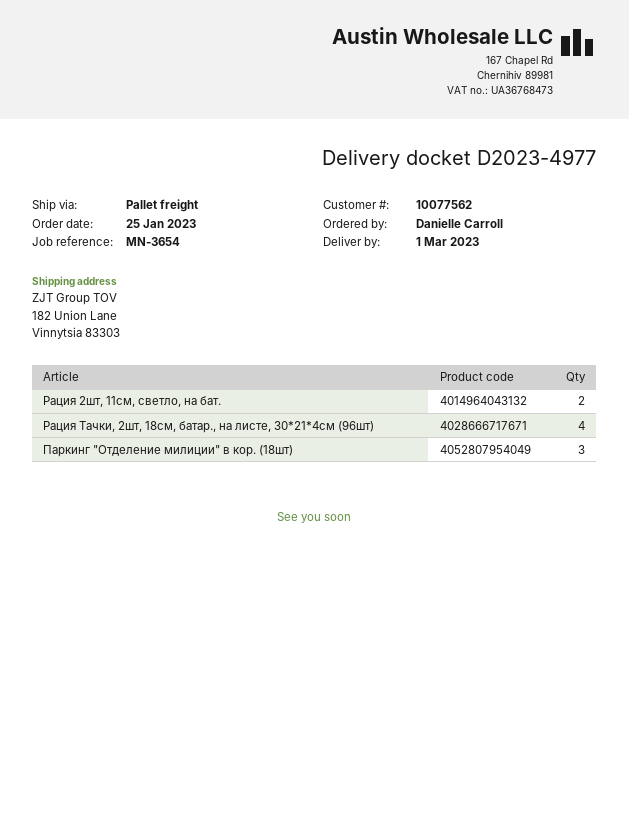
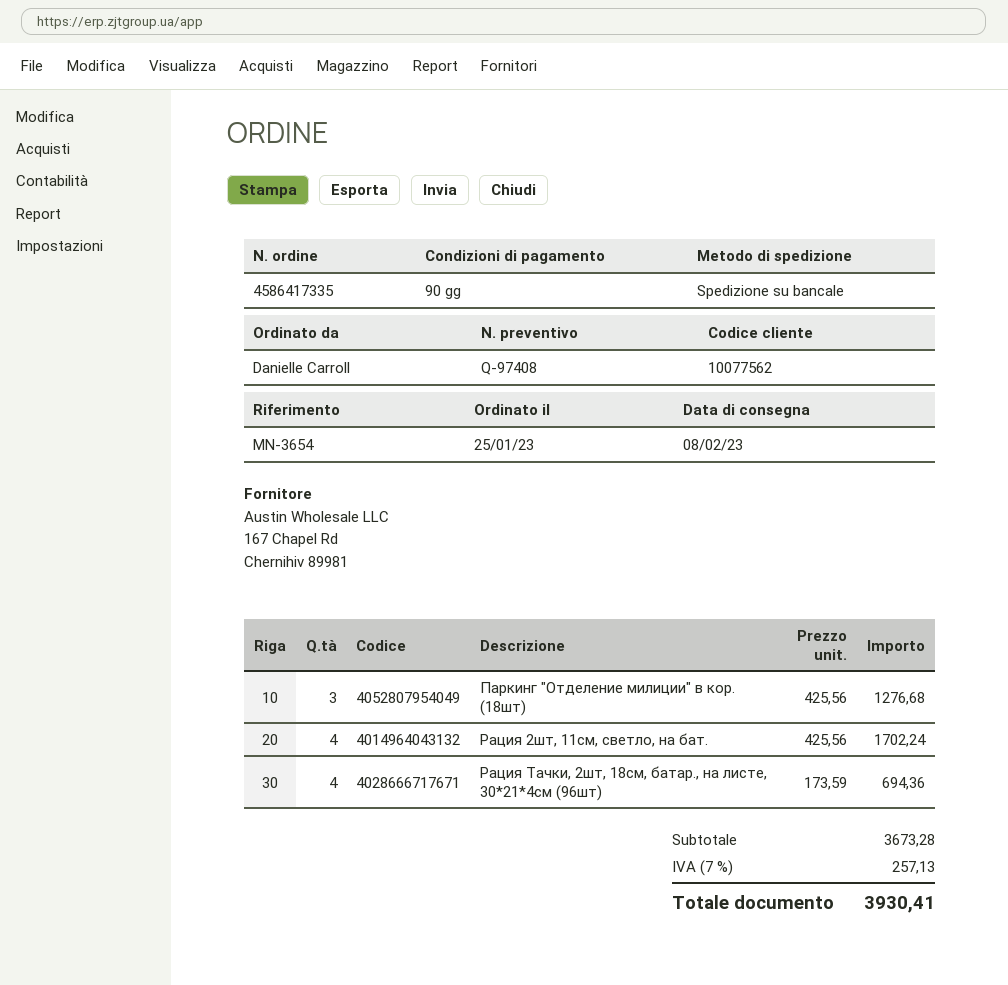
delivery date: 2023-03-01 -> 2023-02-08
Рация 2шт, 11см, светло, на бат.: 2 -> 4

